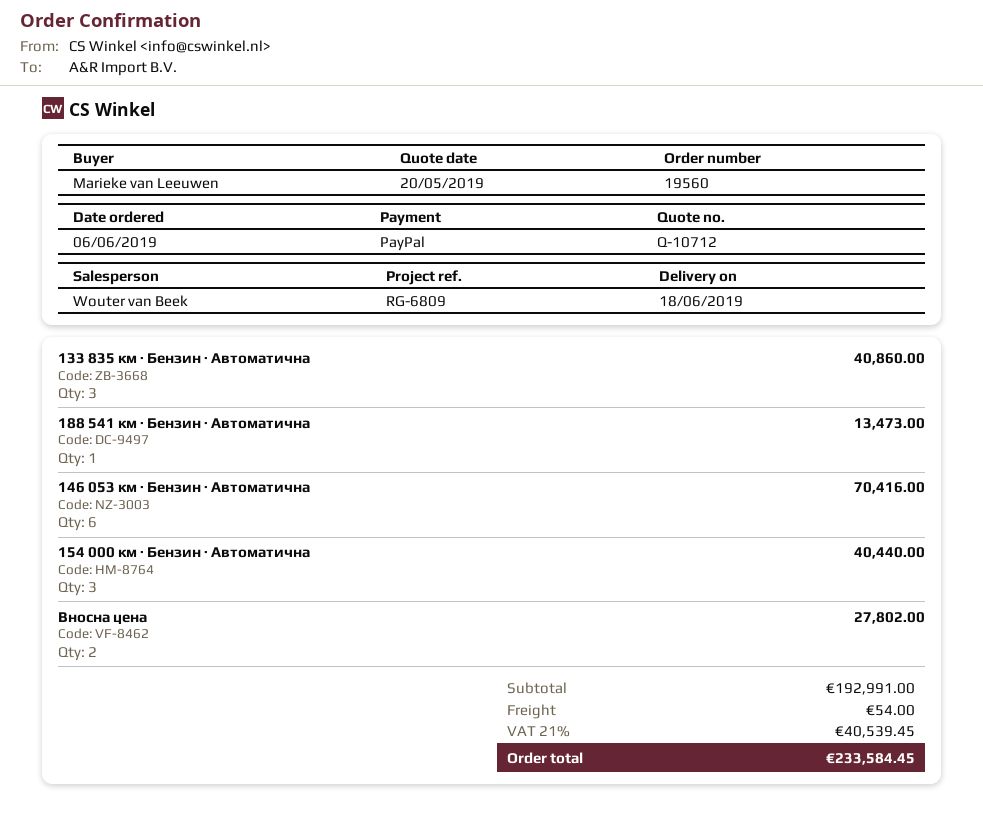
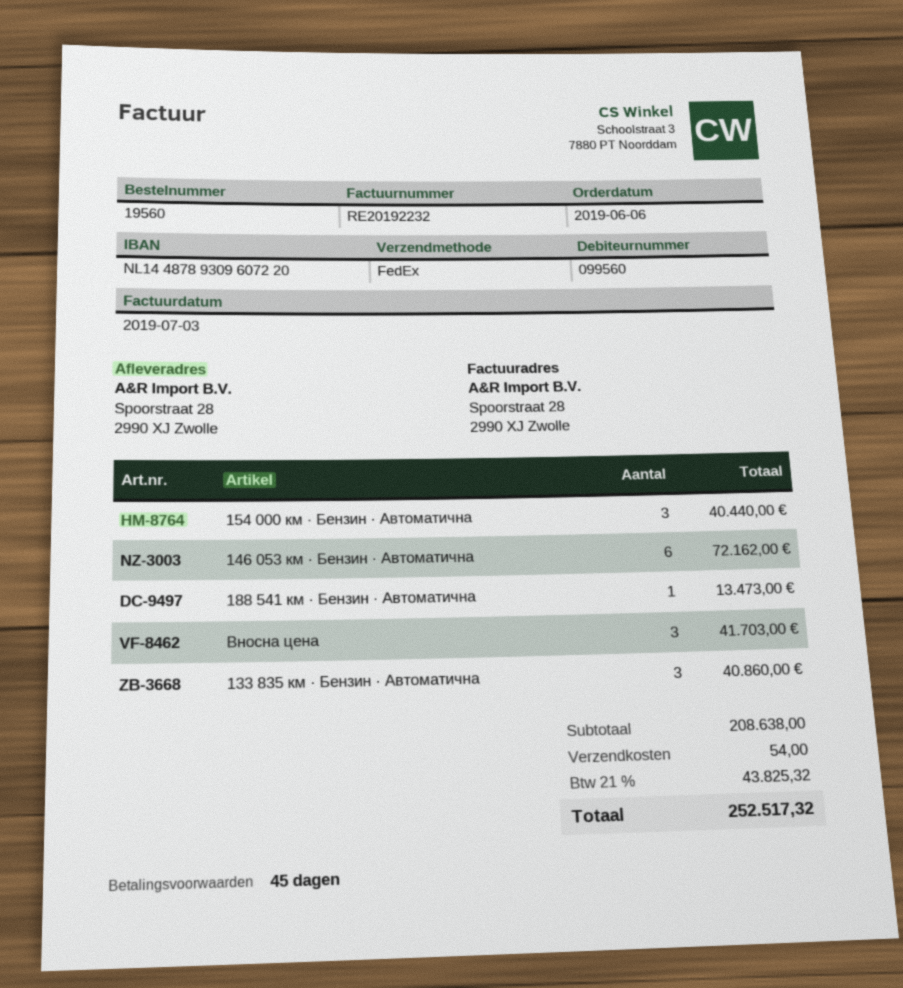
146 053 км · Бензин · Автоматична: 6 for 70416.00 -> 6 for 72162.00
Вносна цена: 2 for 27802.00 -> 3 for 41703.00
subtotal: 192991.00 -> 208638.00
tax: 21% = 40539.45 -> 21% = 43825.32
total: 233584.45 -> 252517.32

